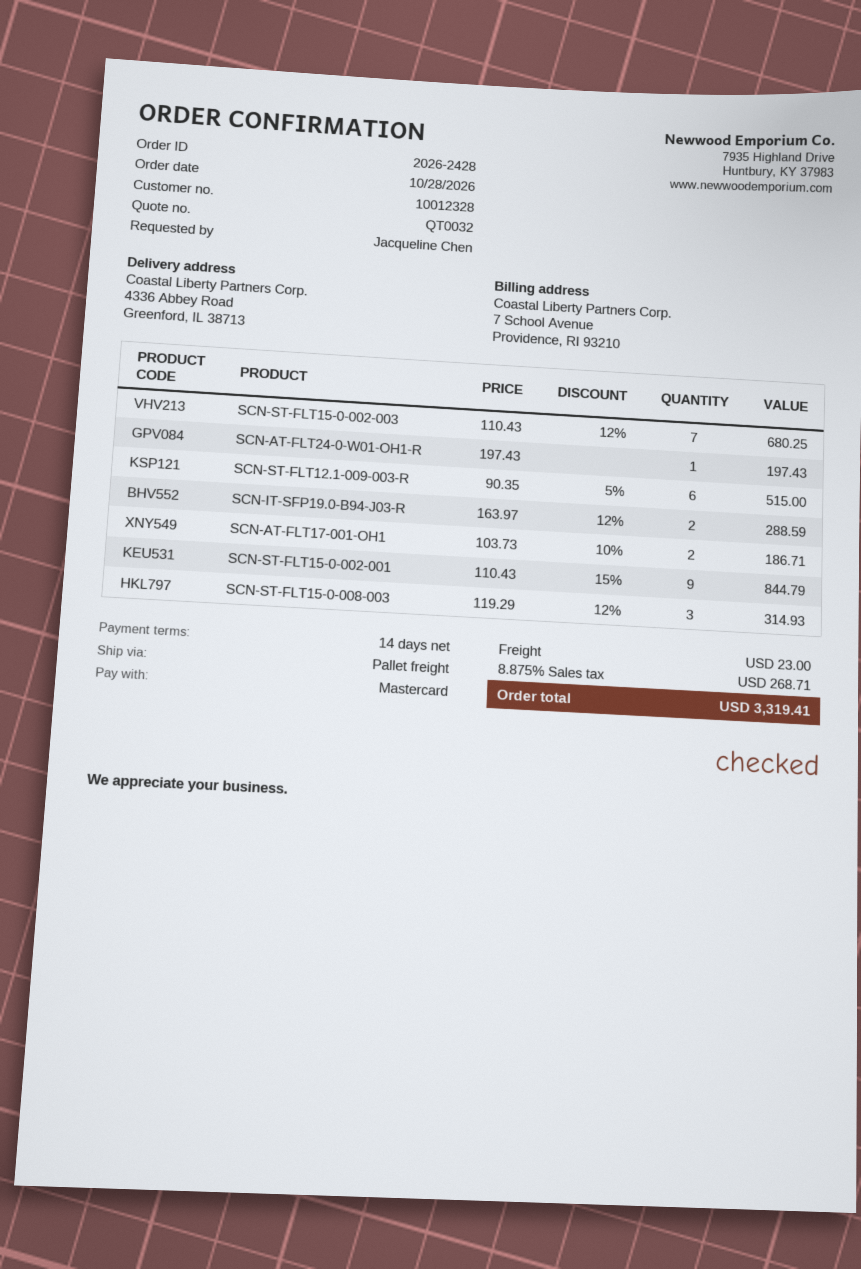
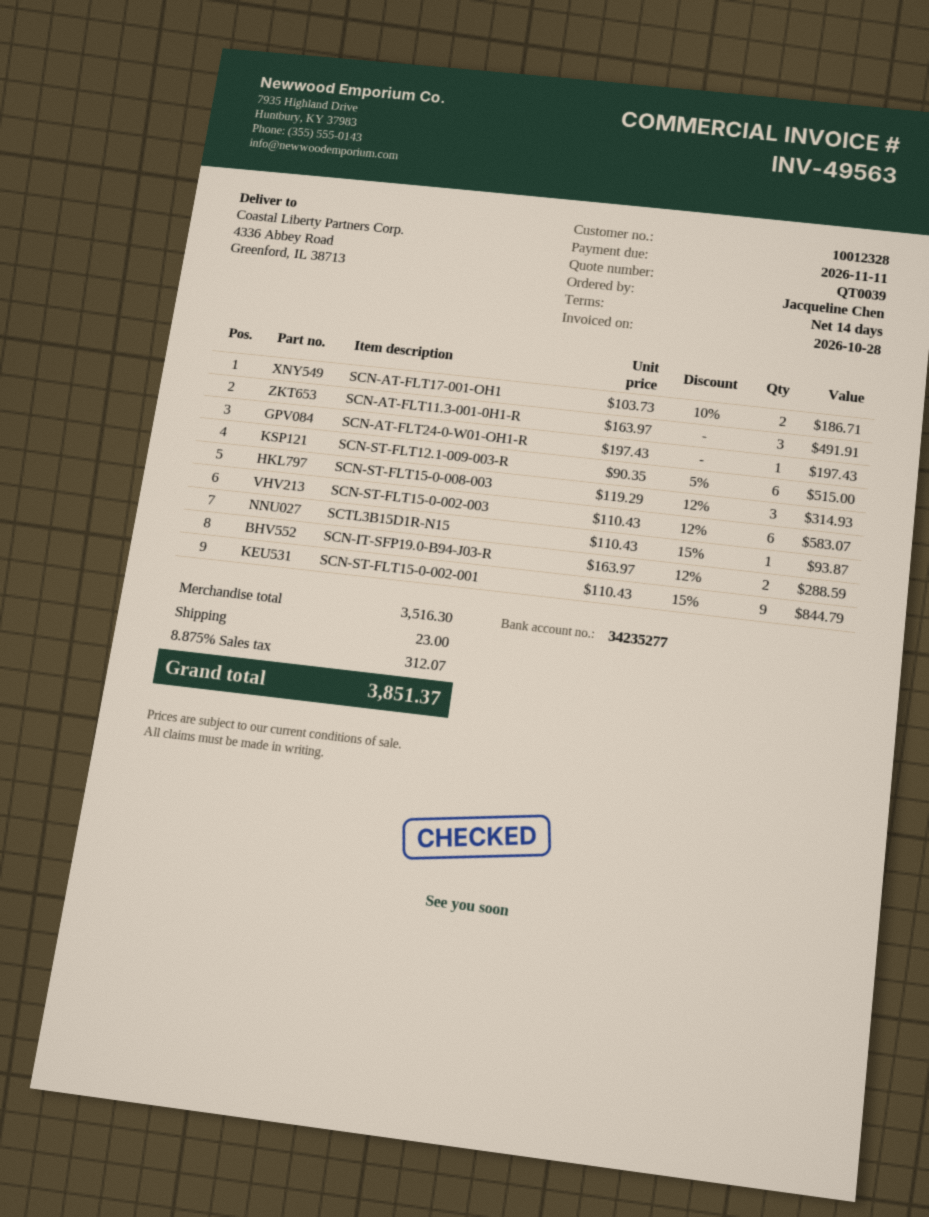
quote number: QT0032 -> QT0039
SCN-ST-FLT15-0-002-003: 7 x 110.43 - 12% = 680.25 -> 6 x 110.43 - 12% = 583.07
SCN-AT-FLT11.3-001-0H1-R: none -> 3 x 163.97 = 491.91
SCTL3B15D1R-N15: none -> 1 x 110.43 - 15% = 93.87
tax: 8.875% = 268.71 -> 8.875% = 312.07
total: 3319.41 -> 3851.37

